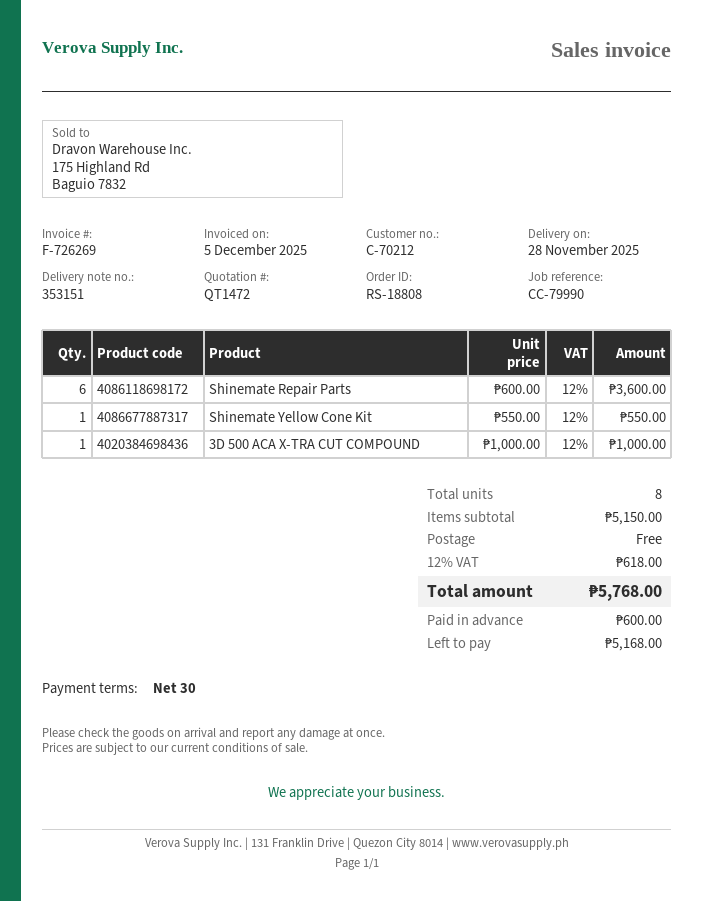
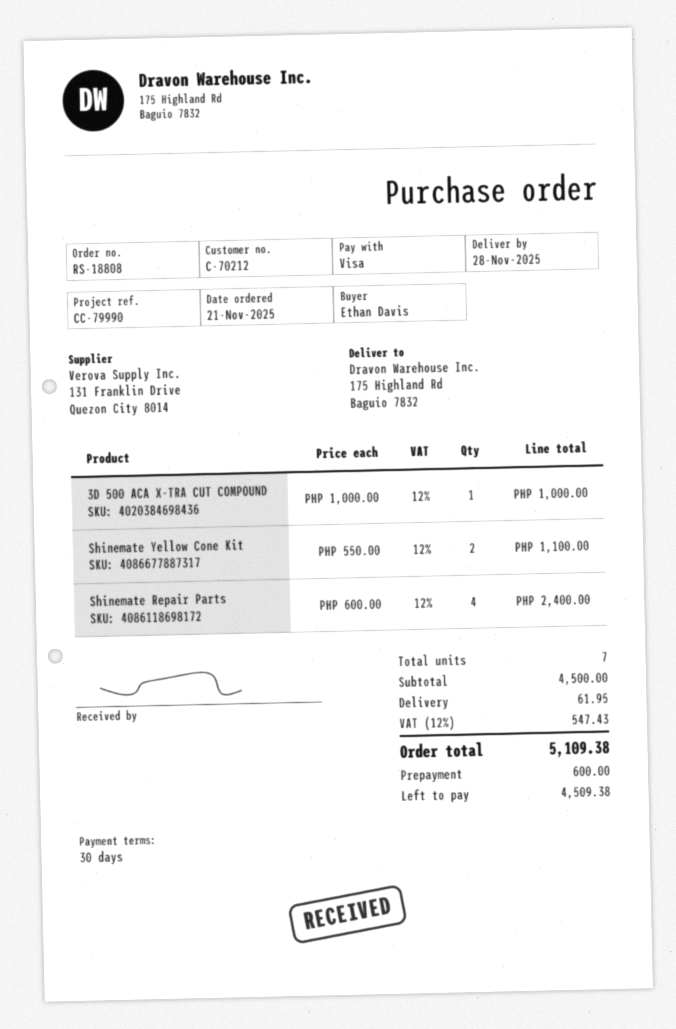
Shinemate Repair Parts: 6 x 600.00 = 3600.00 -> 4 x 600.00 = 2400.00
Shinemate Yellow Cone Kit: 1 x 550.00 = 550.00 -> 2 x 550.00 = 1100.00
total quantity: 8 -> 7
subtotal: 5150.00 -> 4500.00
shipping: 0.00 -> 61.95
tax: 12% = 618.00 -> 12% = 547.43
total: 5768.00 -> 5109.38
balance: 5168.00 -> 4509.38

